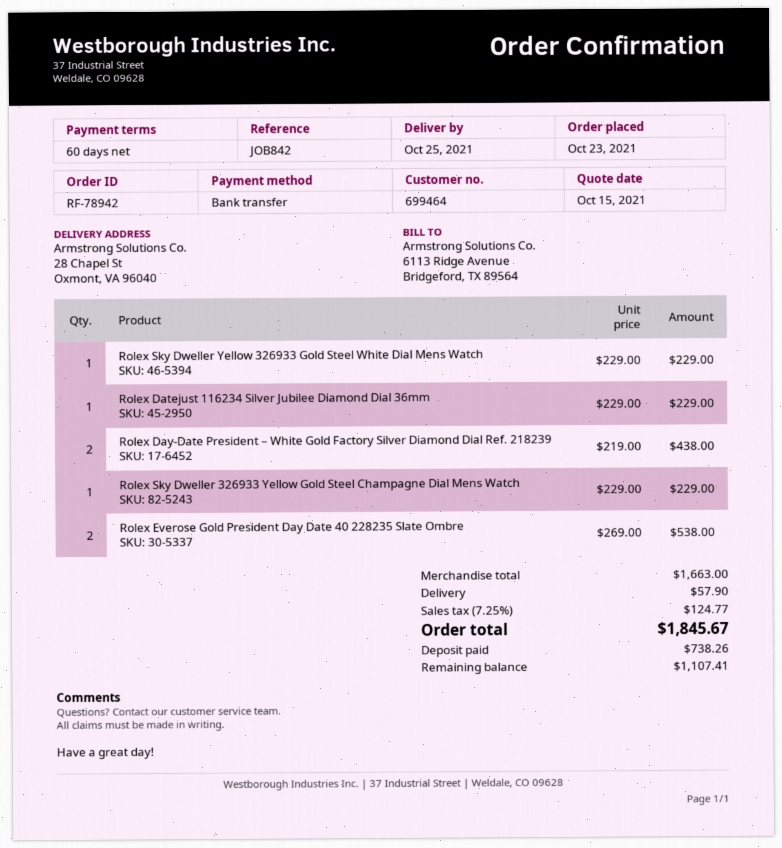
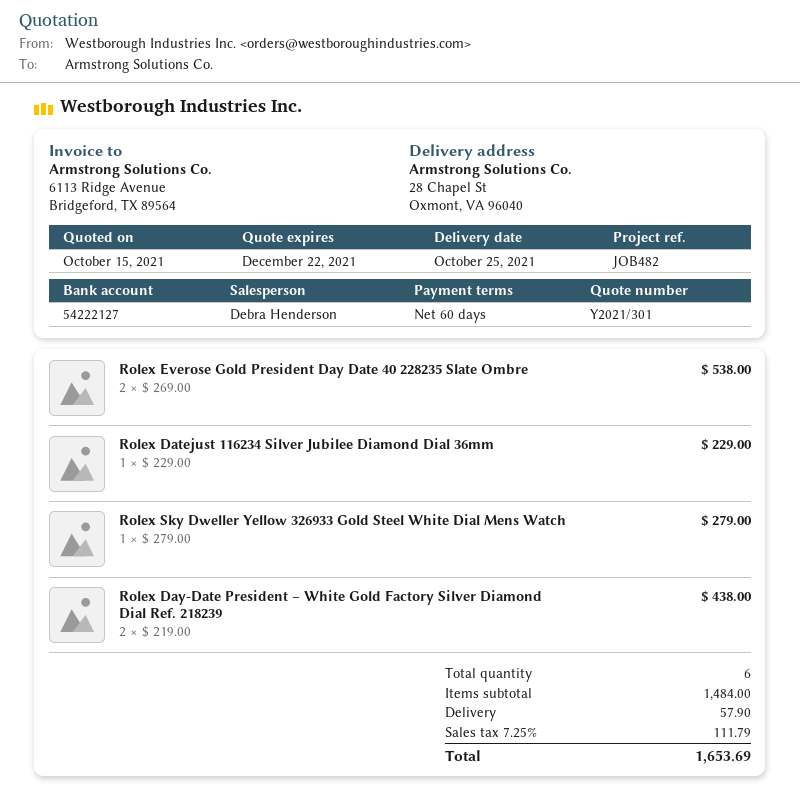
reference: JOB842 -> JOB482
Rolex Sky Dweller Yellow 326933 Gold Steel White Dial Mens Watch: 1 x 229.00 = 229.00 -> 1 x 279.00 = 279.00
Rolex Sky Dweller 326933 Yellow Gold Steel Champagne Dial Mens Watch: 1 x 229.00 = 229.00 -> none
subtotal: 1663.00 -> 1484.00
tax: 7.25% = 124.77 -> 7.25% = 111.79
total: 1845.67 -> 1653.69

